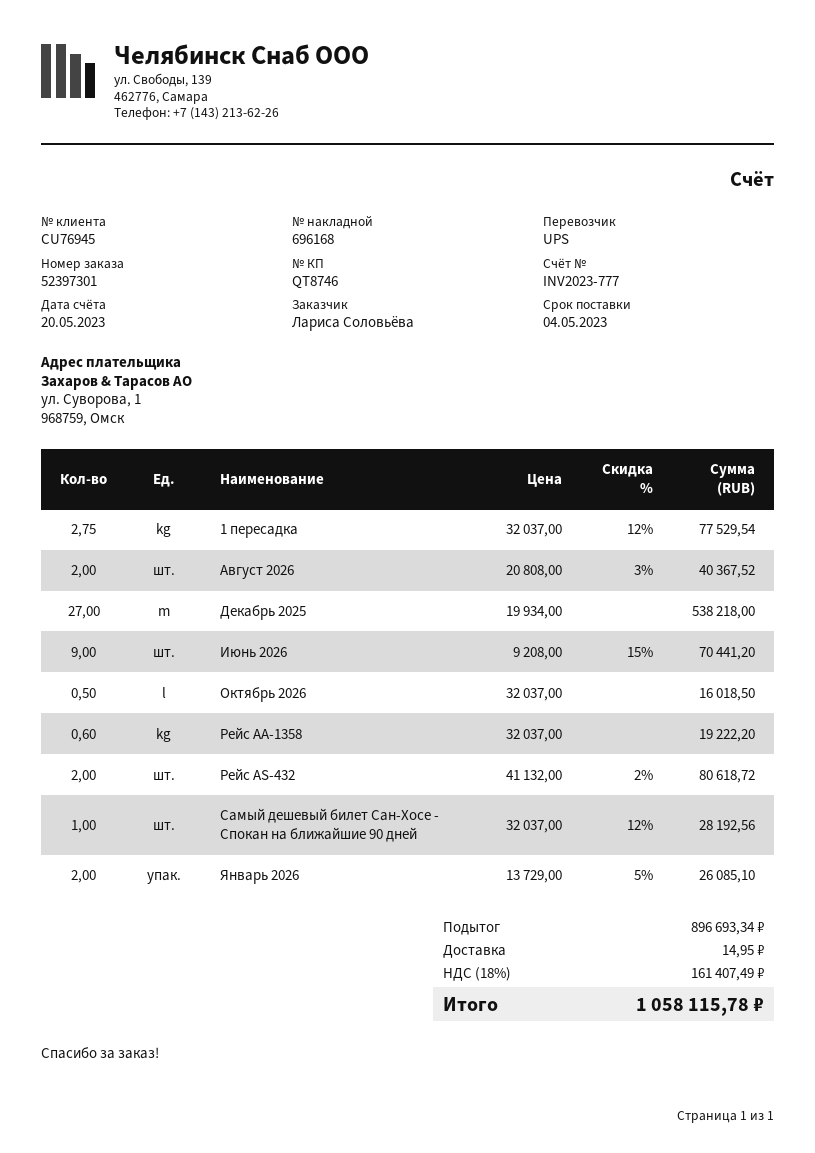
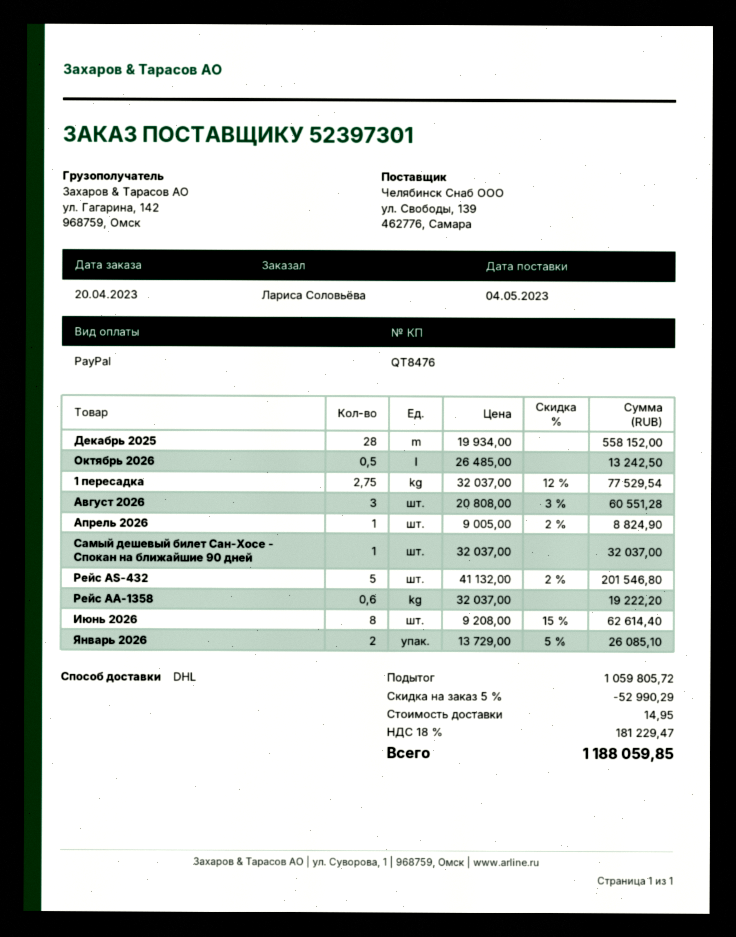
quote number: QT8746 -> QT8476
shipping method: UPS -> DHL
Август 2026: 2 x 20808.00 - 3% = 40367.52 -> 3 x 20808.00 - 3% = 60551.28
Декабрь 2025: 27 x 19934.00 = 538218.00 -> 28 x 19934.00 = 558152.00
Июнь 2026: 9 x 9208.00 - 15% = 70441.20 -> 8 x 9208.00 - 15% = 62614.40
Октябрь 2026: 0.5 x 32037.00 = 16018.50 -> 0.5 x 26485.00 = 13242.50
Рейс AS-432: 2 x 41132.00 - 2% = 80618.72 -> 5 x 41132.00 - 2% = 201546.80
Самый дешевый билет Сан-Хосе - Спокан на ближайшие 90 дней: 1 x 32037.00 - 12% = 28192.56 -> 1 x 32037.00 = 32037.00
Апрель 2026: none -> 1 x 9005.00 - 2% = 8824.90
subtotal: 896693.34 -> 1059805.72
discount: none -> 5% = 52990.29
tax: 18% = 161407.49 -> 18% = 181229.47
total: 1058115.78 -> 1188059.85

